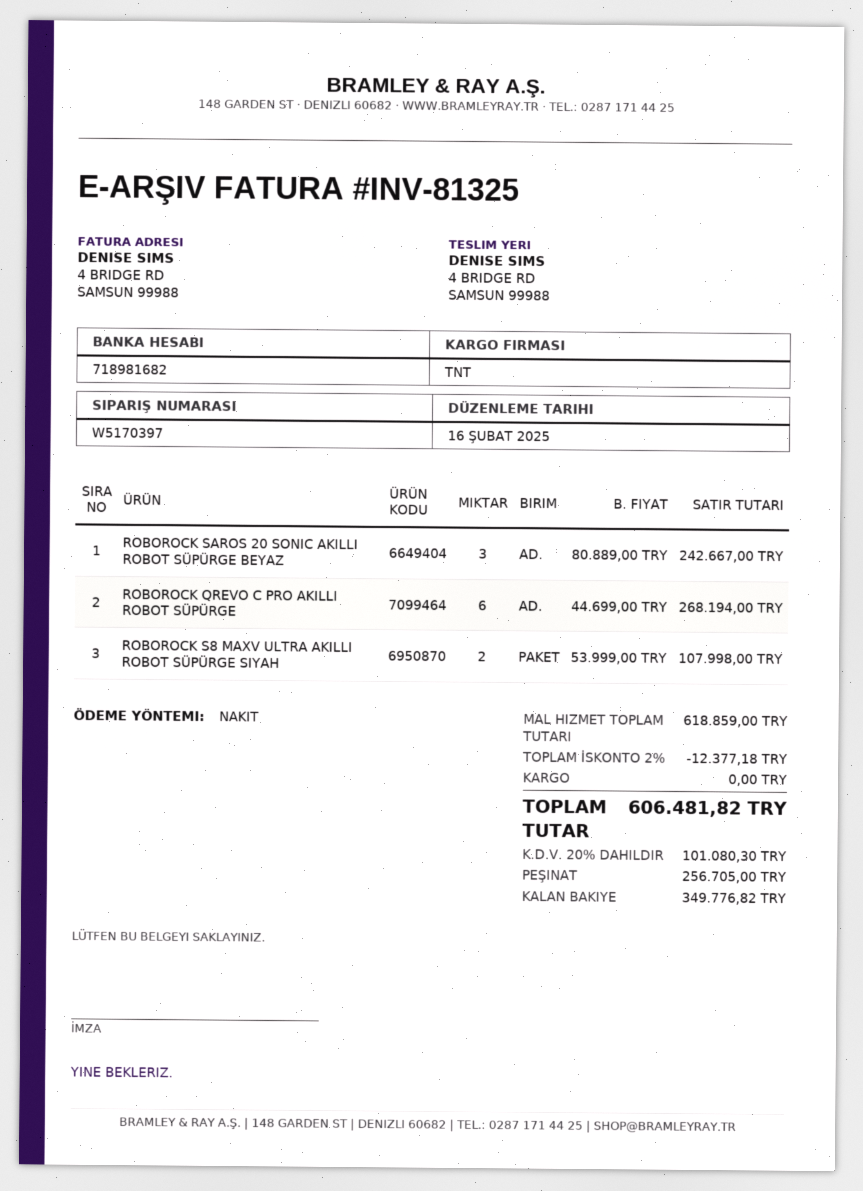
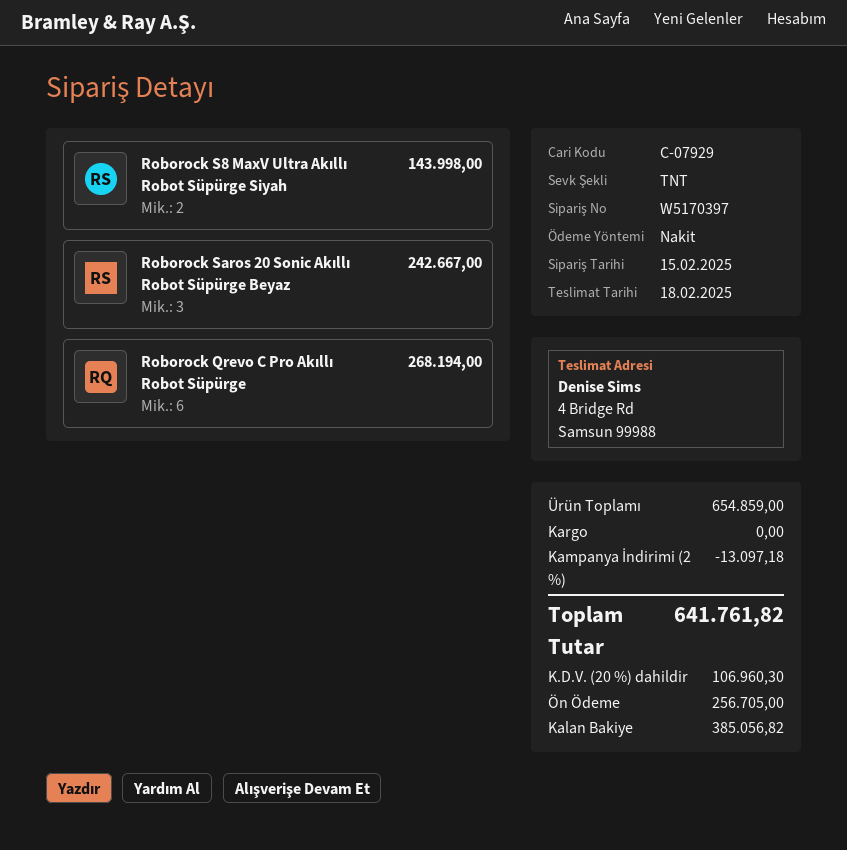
ROBOROCK S8 MAXV ULTRA AKILLI ROBOT SÜPÜRGE SIYAH: 2 for 107998.00 -> 2 for 143998.00
subtotal: 618859.00 -> 654859.00
discount: 2% = 12377.18 -> 2% = 13097.18
tax: 20% = 101080.30 -> 20% = 106960.30
total: 606481.82 -> 641761.82
balance: 349776.82 -> 385056.82

